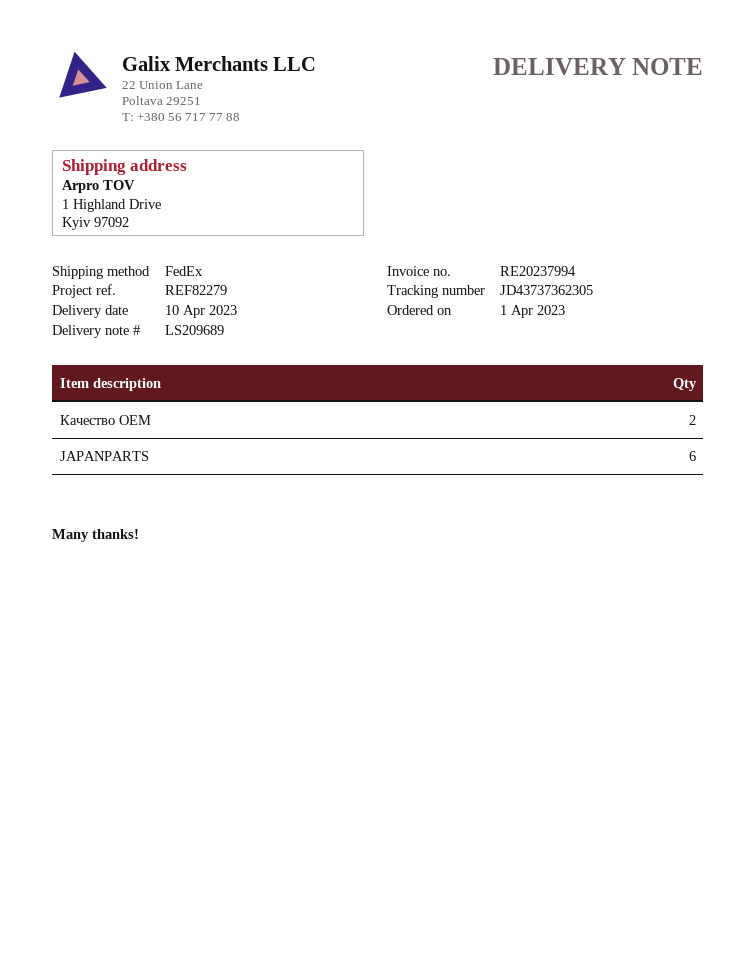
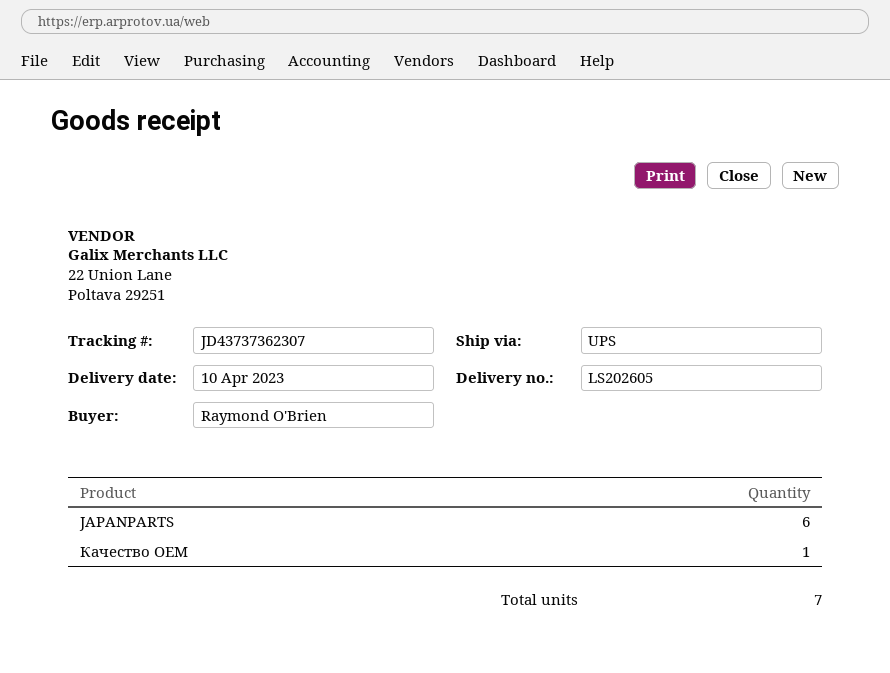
delivery note number: LS209689 -> LS202605
shipping method: FedEx -> UPS
tracking number: JD43737362305 -> JD43737362307
Качество OEM: 2 -> 1

